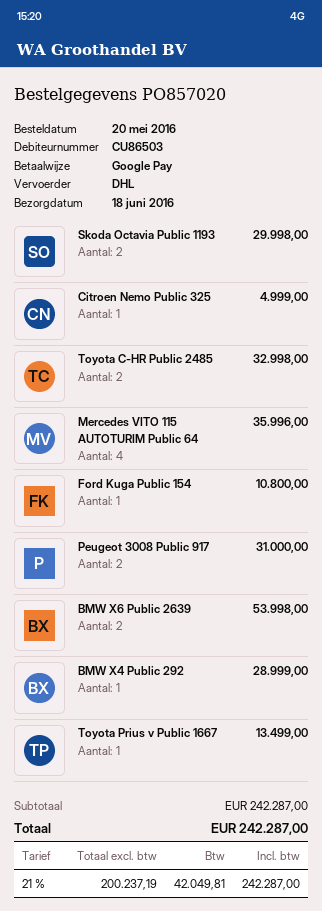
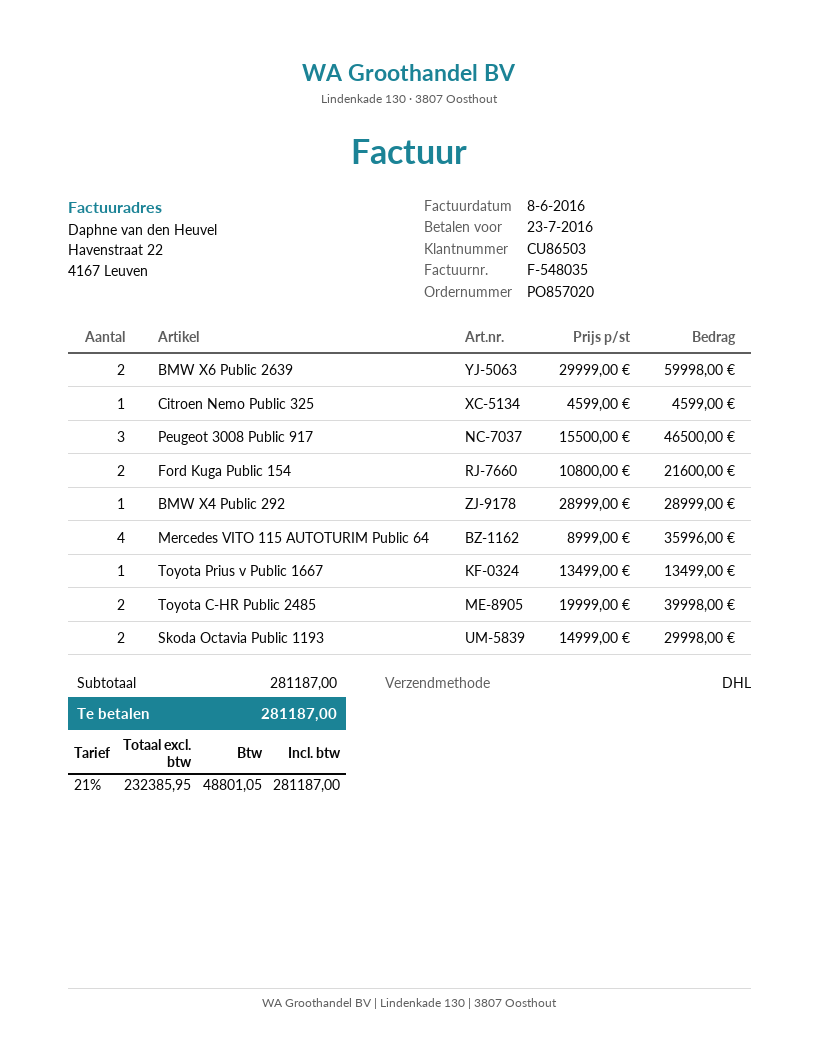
Citroen Nemo Public 325: 1 for 4999.00 -> 1 for 4599.00
Toyota C-HR Public 2485: 2 for 32998.00 -> 2 for 39998.00
Ford Kuga Public 154: 1 for 10800.00 -> 2 for 21600.00
Peugeot 3008 Public 917: 2 for 31000.00 -> 3 for 46500.00
BMW X6 Public 2639: 2 for 53998.00 -> 2 for 59998.00
subtotal: 242287.00 -> 281187.00
net: 200237.19 -> 232385.95
tax: 21% = 42049.81 -> 21% = 48801.05
total: 242287.00 -> 281187.00

